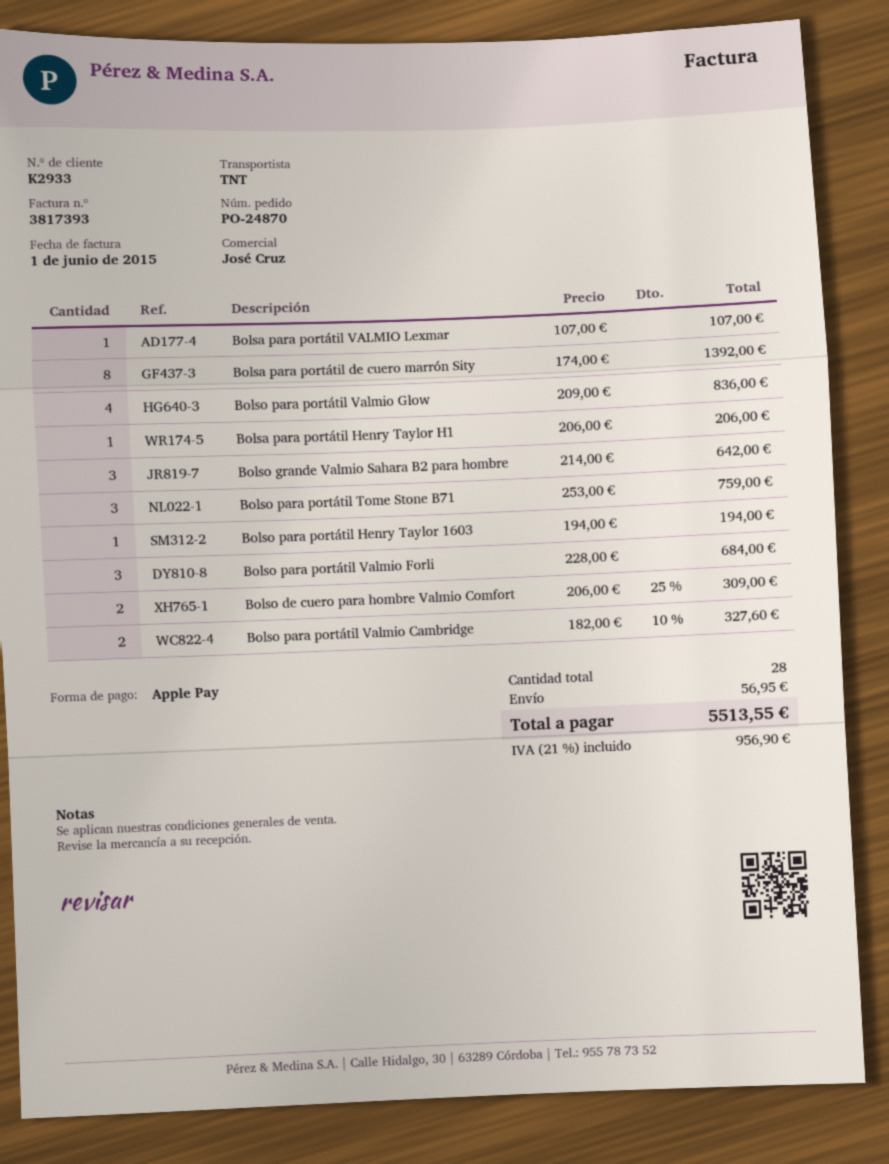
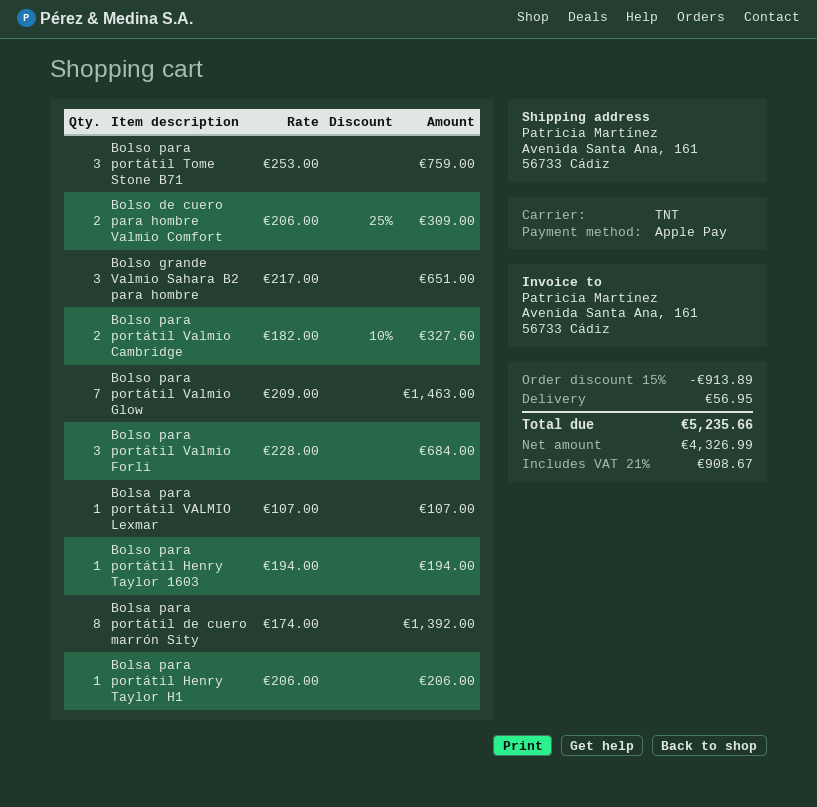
Bolso para portátil Valmio Glow: 4 x 209.00 = 836.00 -> 7 x 209.00 = 1463.00
Bolso grande Valmio Sahara B2 para hombre: 3 x 214.00 = 642.00 -> 3 x 217.00 = 651.00
discount: none -> 15% = 913.89
tax: 21% = 956.90 -> 21% = 908.67
total: 5513.55 -> 5235.66

